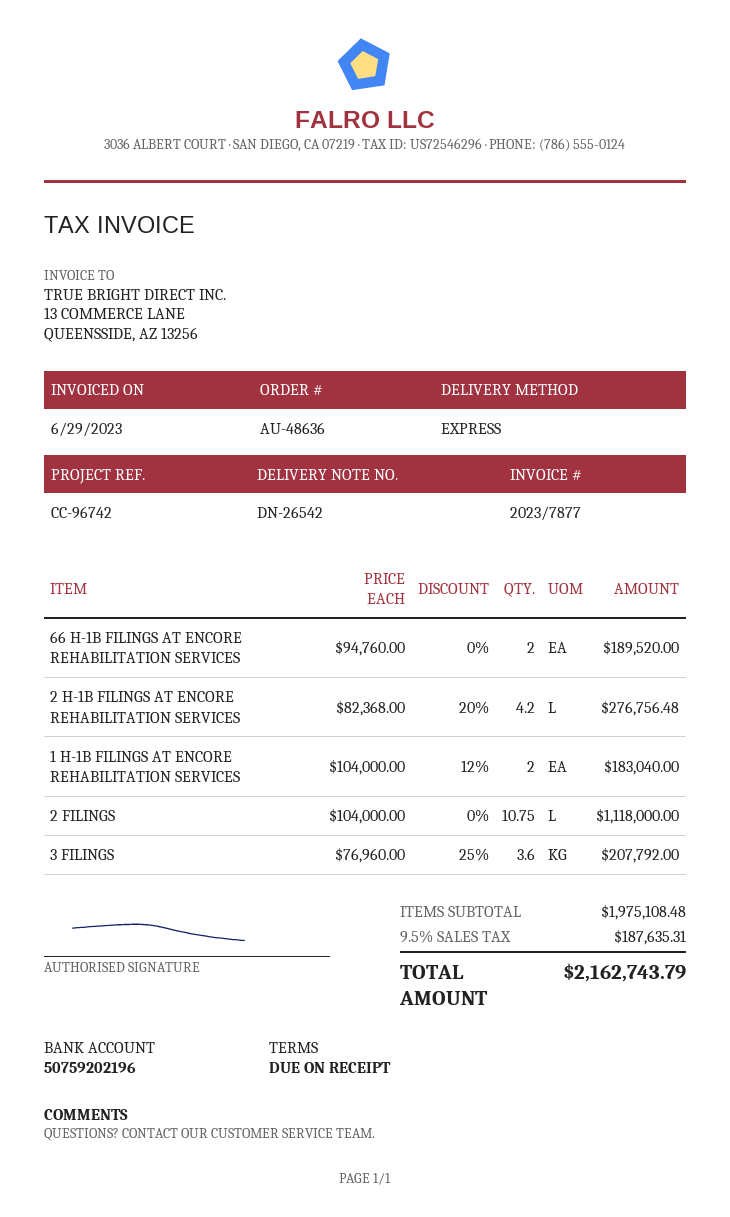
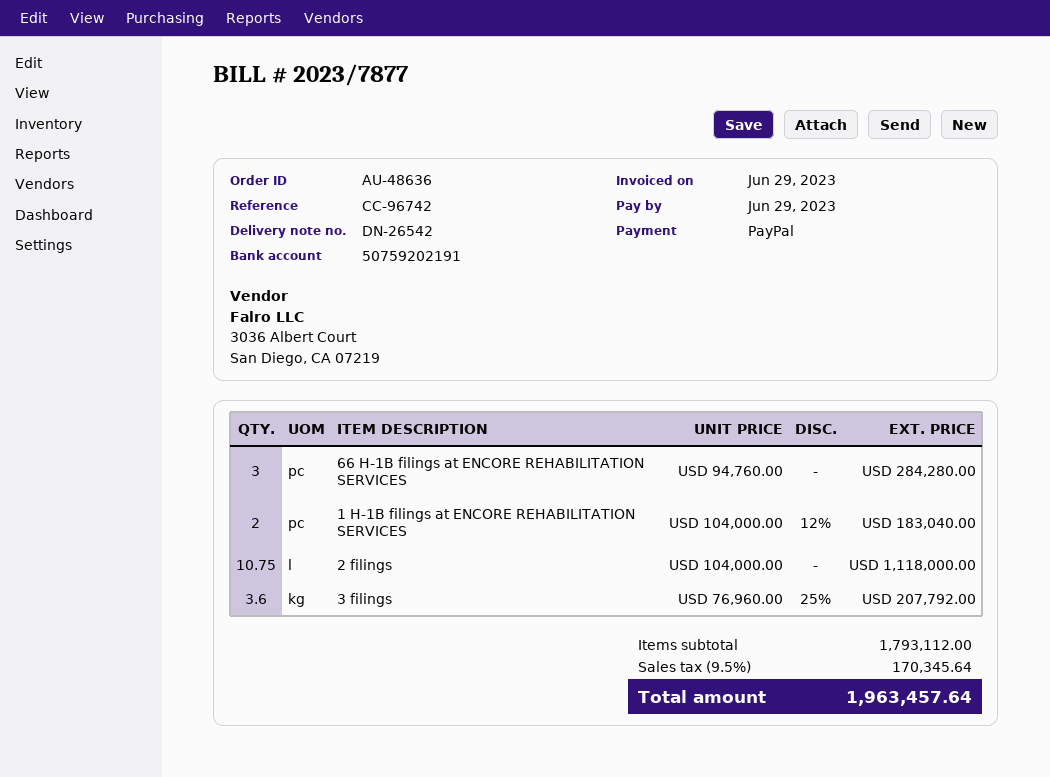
bank account: 50759202196 -> 50759202191
66 H-1B FILINGS AT ENCORE REHABILITATION SERVICES: 2 x 94760.00 = 189520.00 -> 3 x 94760.00 = 284280.00
2 H-1B FILINGS AT ENCORE REHABILITATION SERVICES: 4.2 x 82368.00 - 20% = 276756.48 -> none
subtotal: 1975108.48 -> 1793112.00
tax: 9.5% = 187635.31 -> 9.5% = 170345.64
total: 2162743.79 -> 1963457.64

